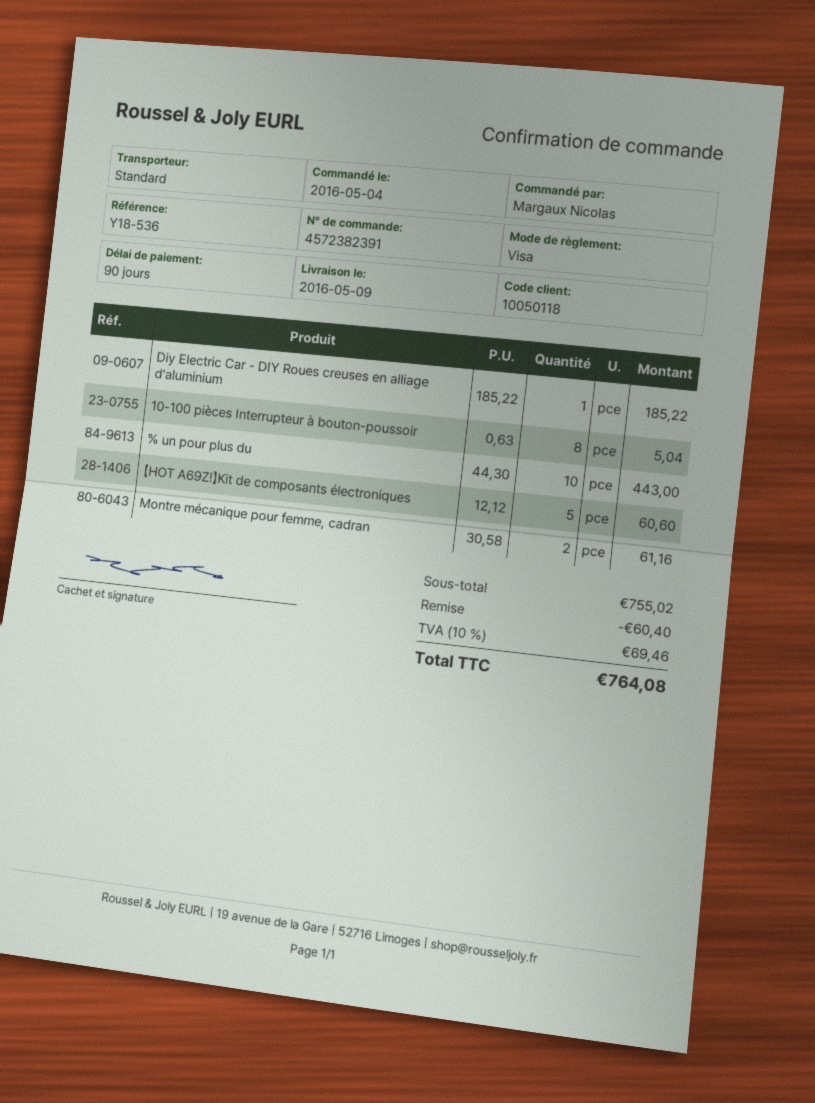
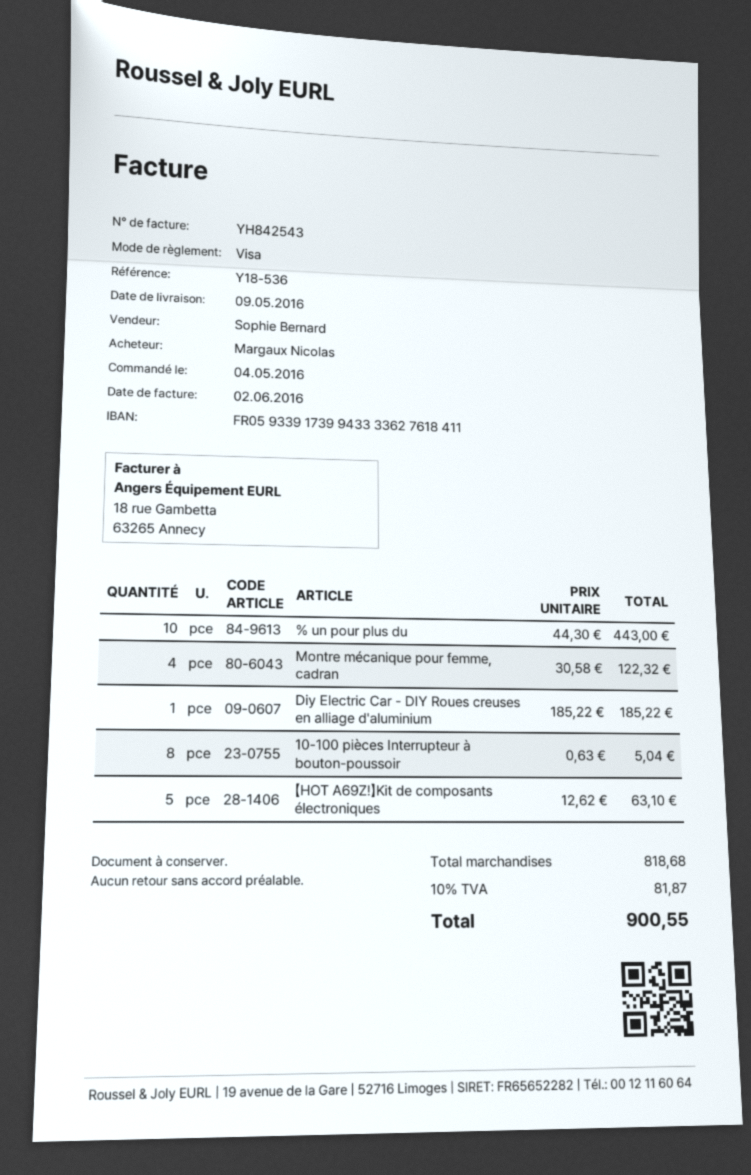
【HOT A69Z!】Kit de composants électroniques: 5 x 12.12 = 60.60 -> 5 x 12.62 = 63.10
Montre mécanique pour femme, cadran: 2 x 30.58 = 61.16 -> 4 x 30.58 = 122.32
subtotal: 755.02 -> 818.68
discount: 60.40 -> none
tax: 10% = 69.46 -> 10% = 81.87
total: 764.08 -> 900.55

